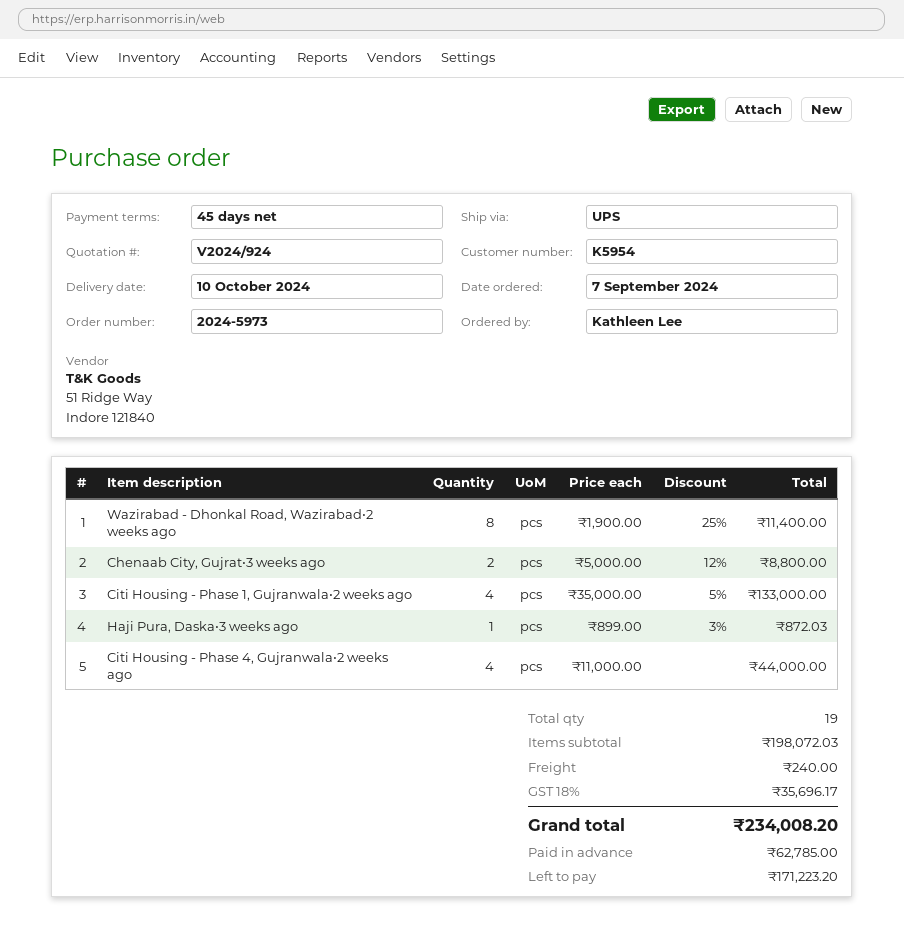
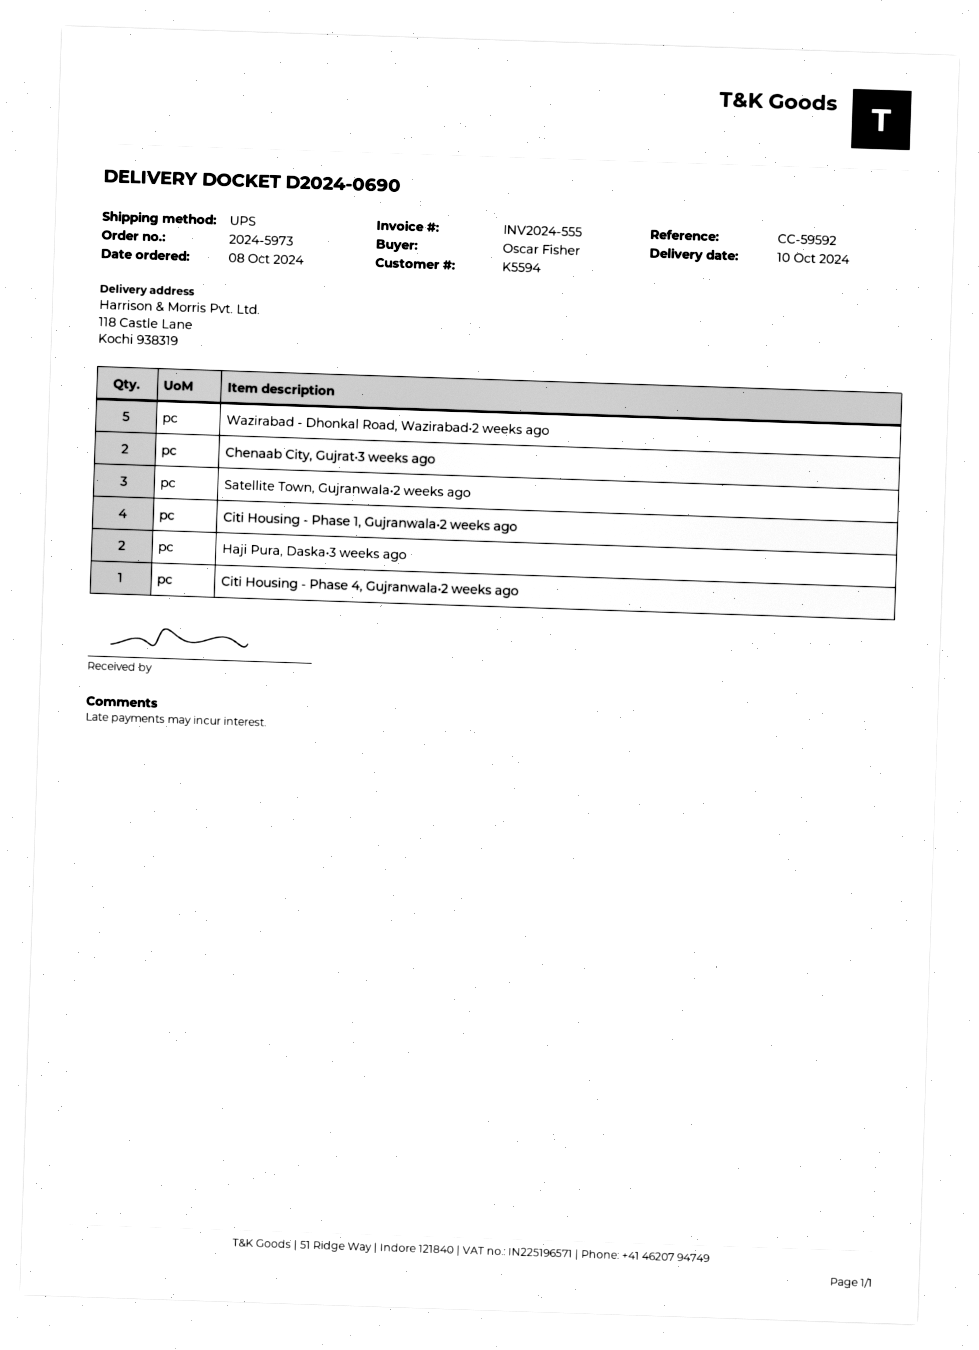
order date: 2024-09-07 -> 2024-10-08
customer number: K5954 -> K5594
ordered by: Kathleen Lee -> Oscar Fisher
Wazirabad - Dhonkal Road, Wazirabad•2 weeks ago: 8 -> 5
Haji Pura, Daska•3 weeks ago: 1 -> 2
Citi Housing - Phase 4, Gujranwala•2 weeks ago: 4 -> 1
Satellite Town, Gujranwala•2 weeks ago: none -> 3

